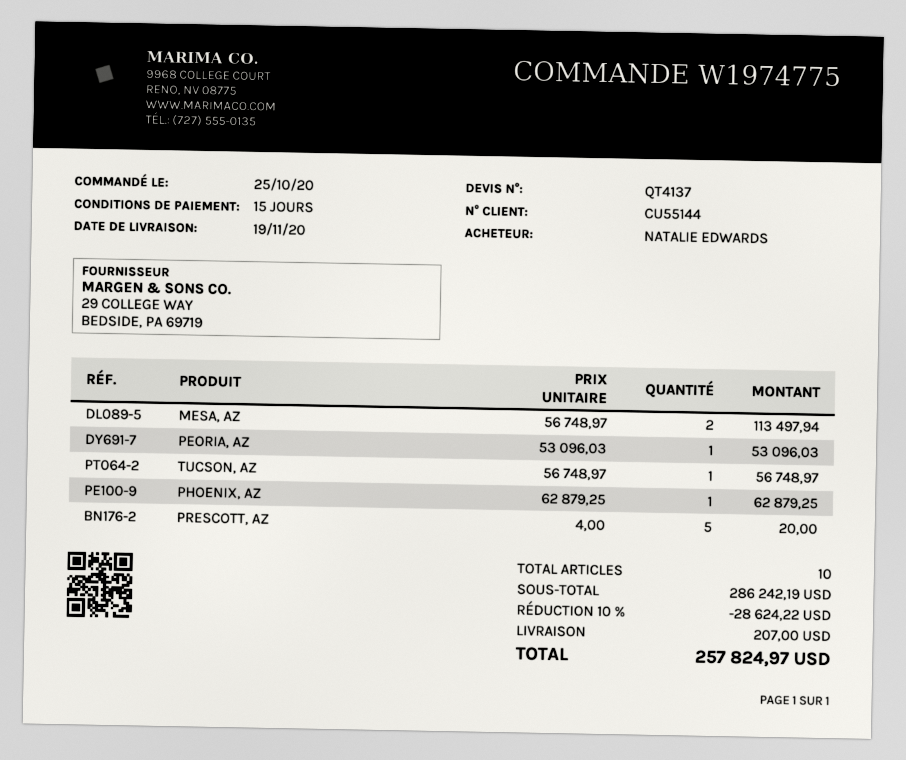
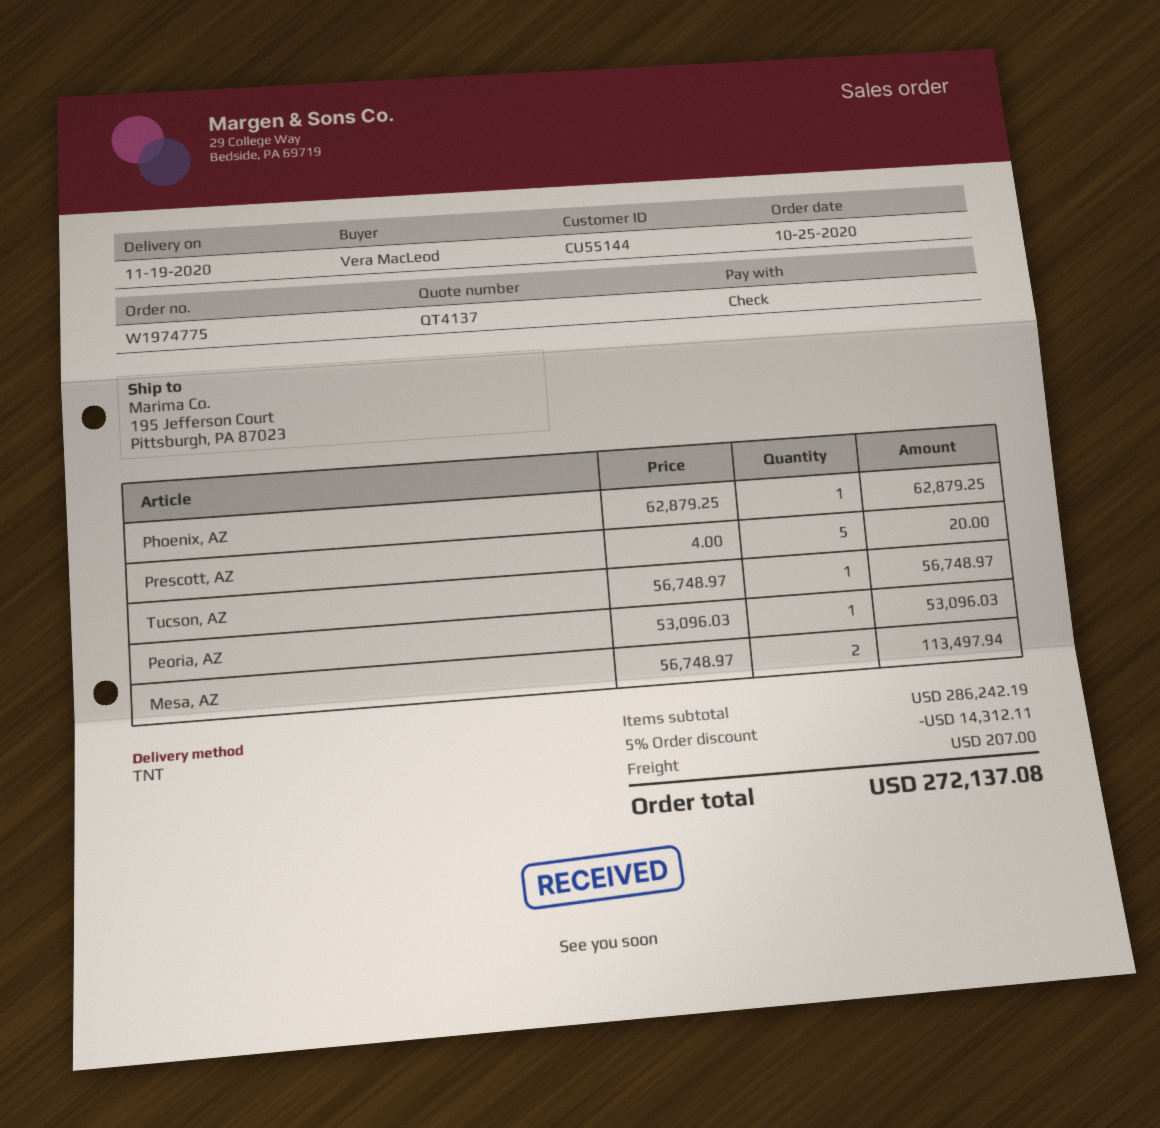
ordered by: NATALIE EDWARDS -> Vera MacLeod
discount: 10% = 28624.22 -> 5% = 14312.11
total: 257824.97 -> 272137.08

